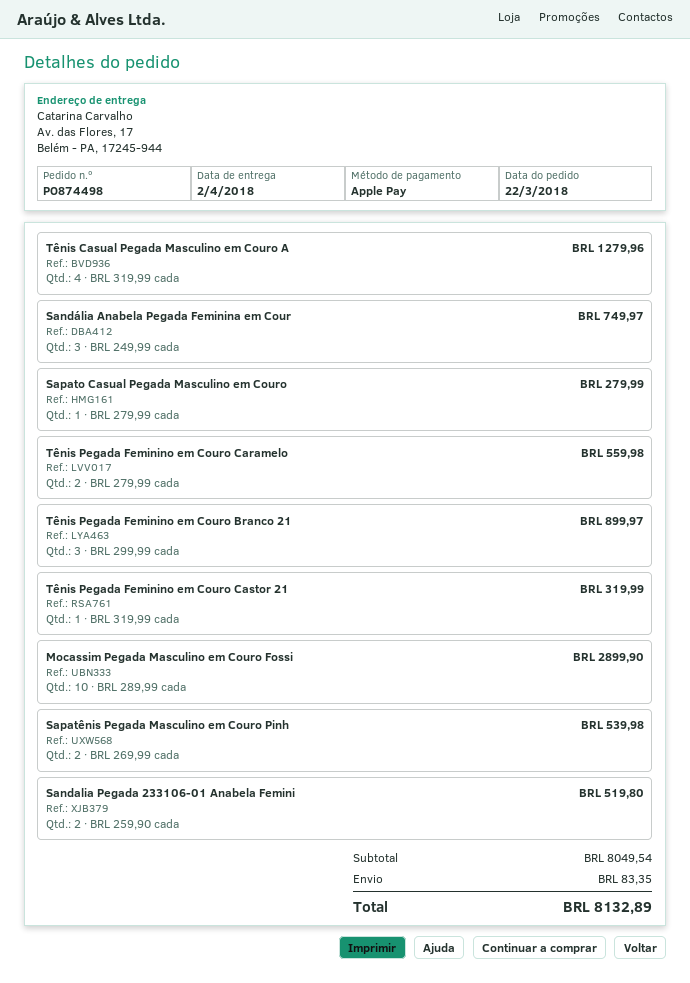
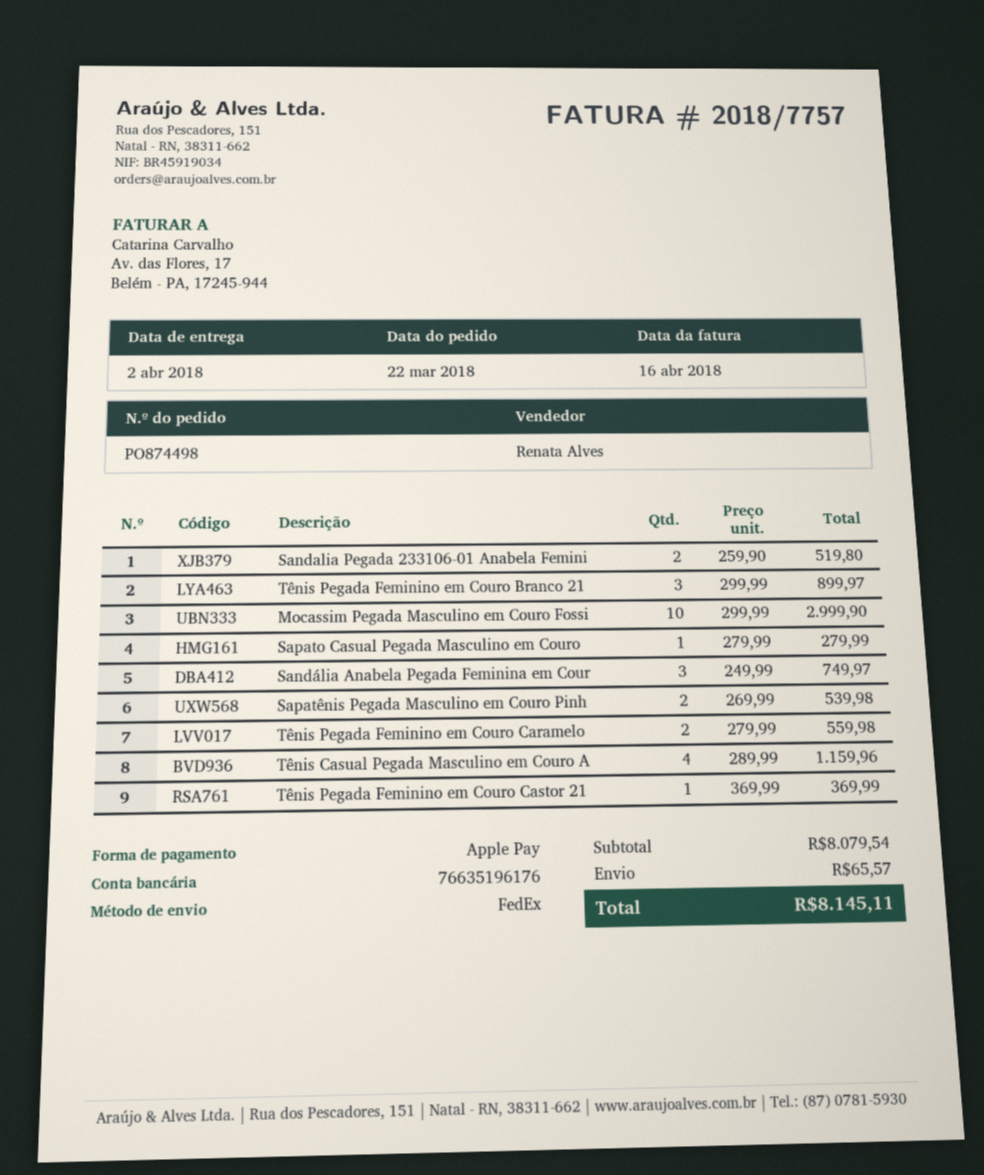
Tênis Casual Pegada Masculino em Couro A: 4 x 319.99 = 1279.96 -> 4 x 289.99 = 1159.96
Tênis Pegada Feminino em Couro Castor 21: 1 x 319.99 = 319.99 -> 1 x 369.99 = 369.99
Mocassim Pegada Masculino em Couro Fossi: 10 x 289.99 = 2899.90 -> 10 x 299.99 = 2999.90
subtotal: 8049.54 -> 8079.54
shipping: 83.35 -> 65.57
total: 8132.89 -> 8145.11

